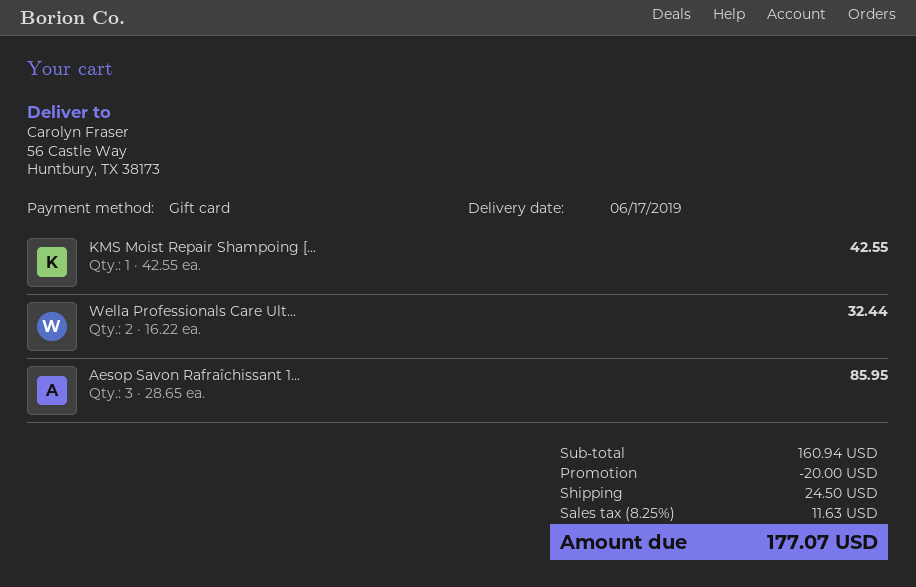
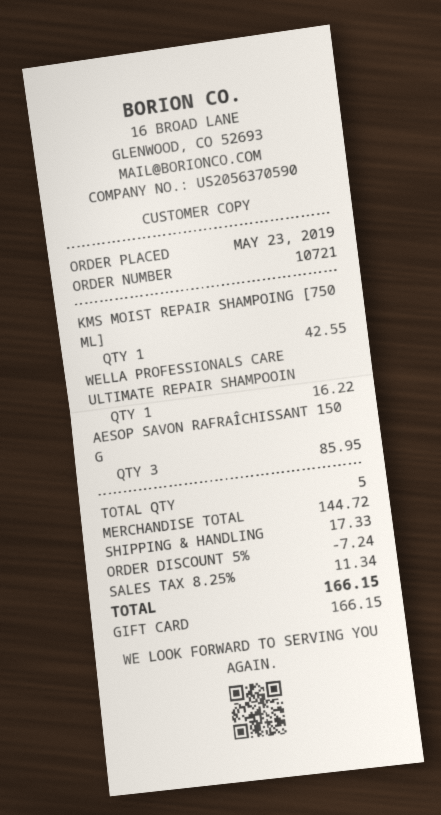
Wella Professionals Care Ult...: 2 for 32.44 -> 1 for 16.22
subtotal: 160.94 -> 144.72
discount: 20.00 -> 7.24
shipping: 24.50 -> 17.33
tax: 8.25% = 11.63 -> 8.25% = 11.34
total: 177.07 -> 166.15

